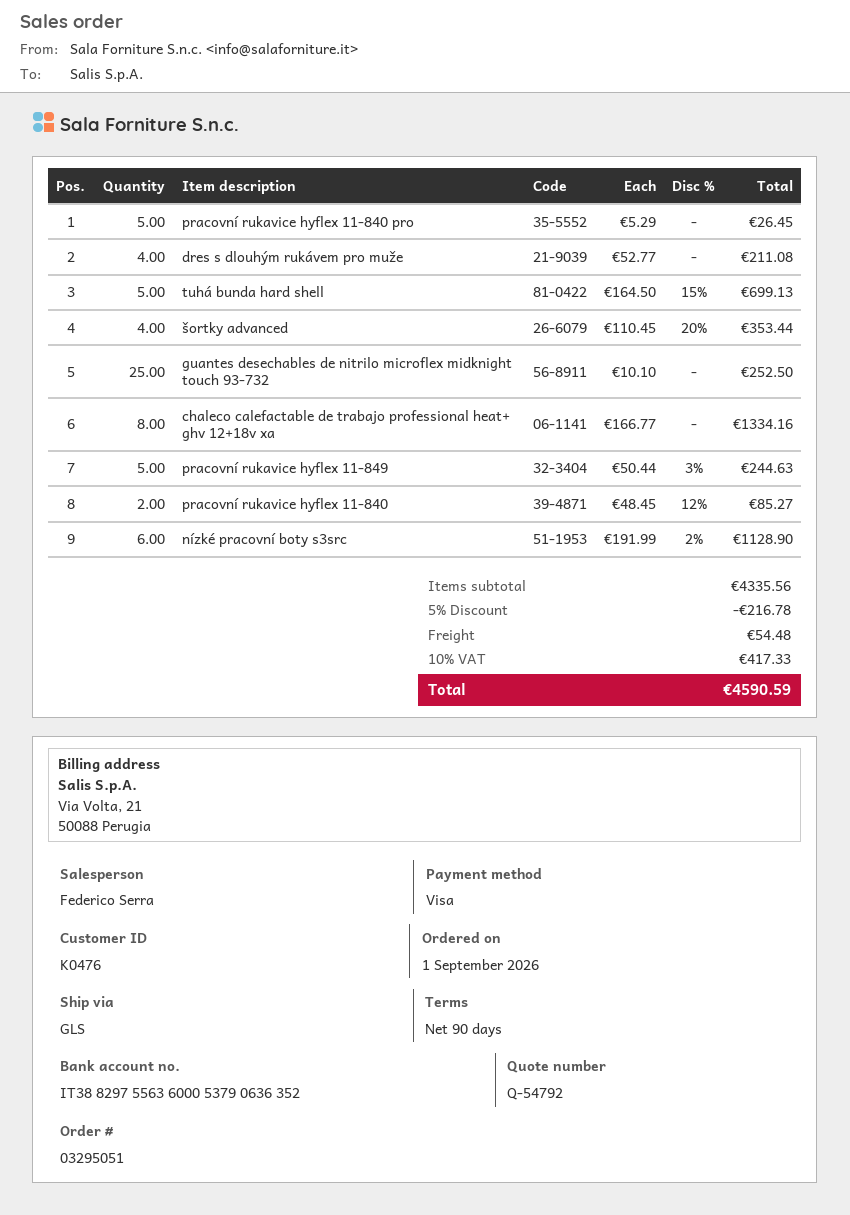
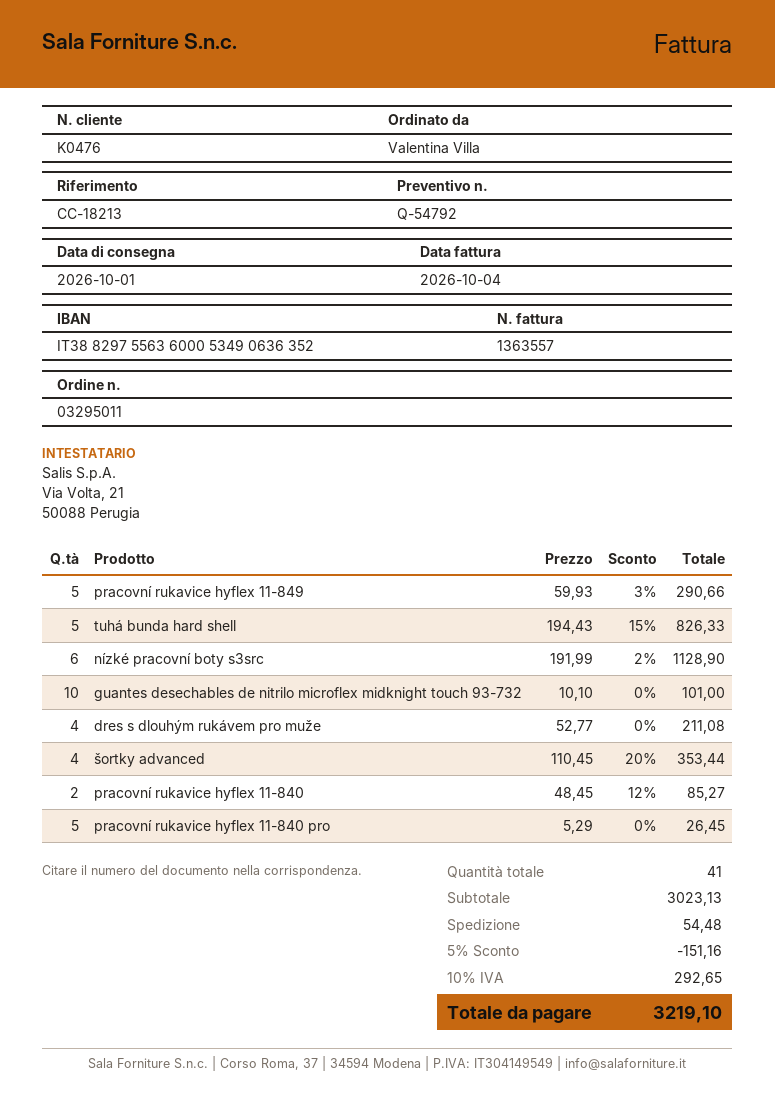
order number: 03295051 -> 03295011
bank account: IT3882975563600053790636352 -> IT3882975563600053490636352
tuhá bunda hard shell: 5 x 164.50 - 15% = 699.13 -> 5 x 194.43 - 15% = 826.33
guantes desechables de nitrilo microflex midknight touch 93-732: 25 x 10.10 = 252.50 -> 10 x 10.10 = 101.00
chaleco calefactable de trabajo professional heat+ ghv 12+18v xa: 8 x 166.77 = 1334.16 -> none
pracovní rukavice hyflex 11-849: 5 x 50.44 - 3% = 244.63 -> 5 x 59.93 - 3% = 290.66
subtotal: 4335.56 -> 3023.13
discount: 5% = 216.78 -> 5% = 151.16
tax: 10% = 417.33 -> 10% = 292.65
total: 4590.59 -> 3219.10

